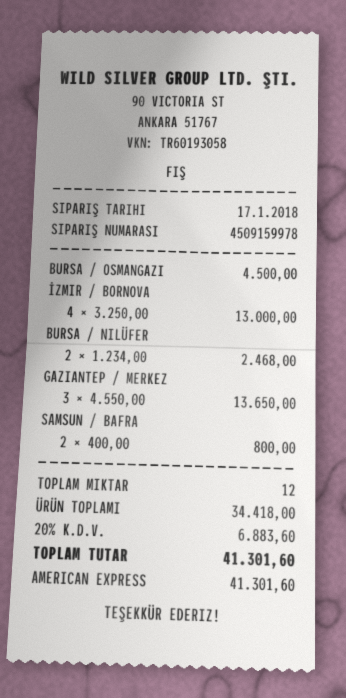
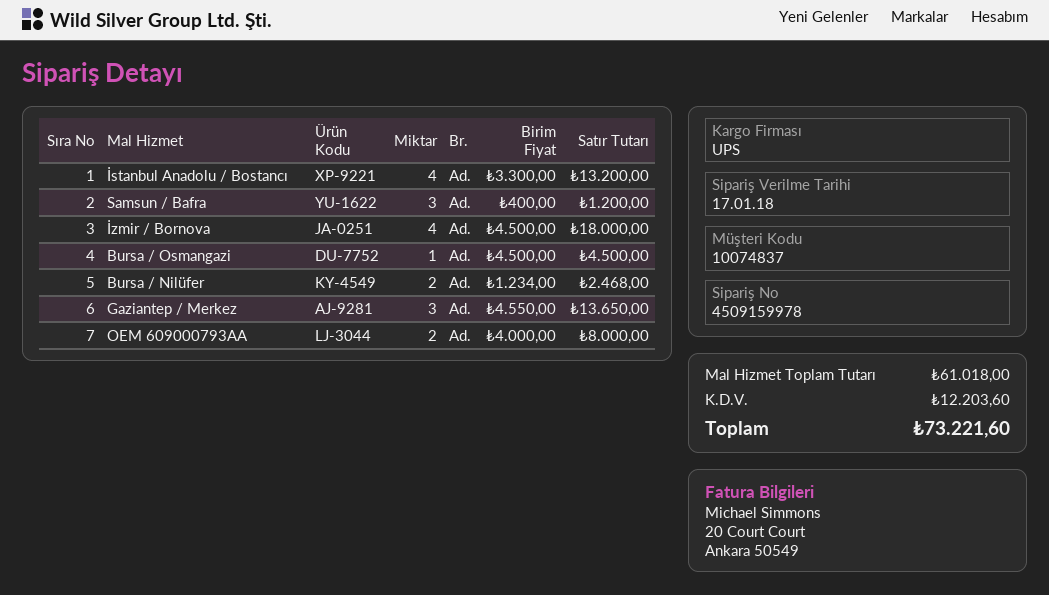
İZMIR / BORNOVA: 4 x 3250.00 = 13000.00 -> 4 x 4500.00 = 18000.00
SAMSUN / BAFRA: 2 x 400.00 = 800.00 -> 3 x 400.00 = 1200.00
İstanbul Anadolu / Bostancı: none -> 4 x 3300.00 = 13200.00
OEM 609000793AA: none -> 2 x 4000.00 = 8000.00
subtotal: 34418.00 -> 61018.00
tax: 6883.60 -> 12203.60
total: 41301.60 -> 73221.60

